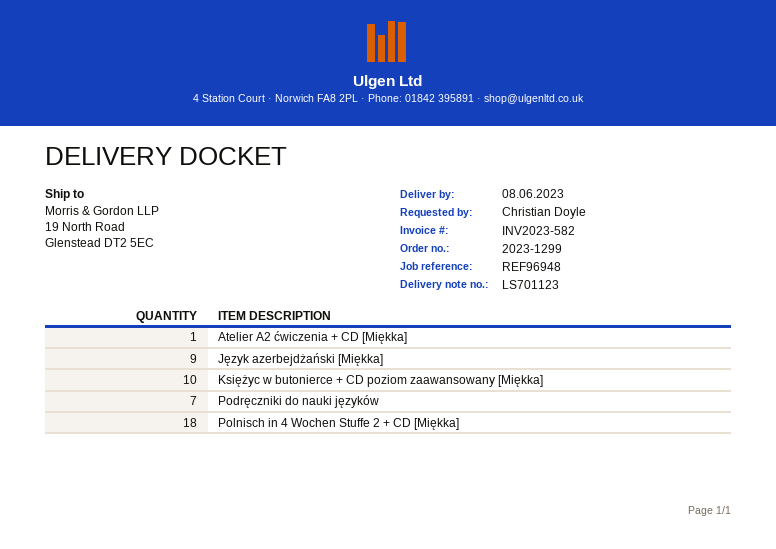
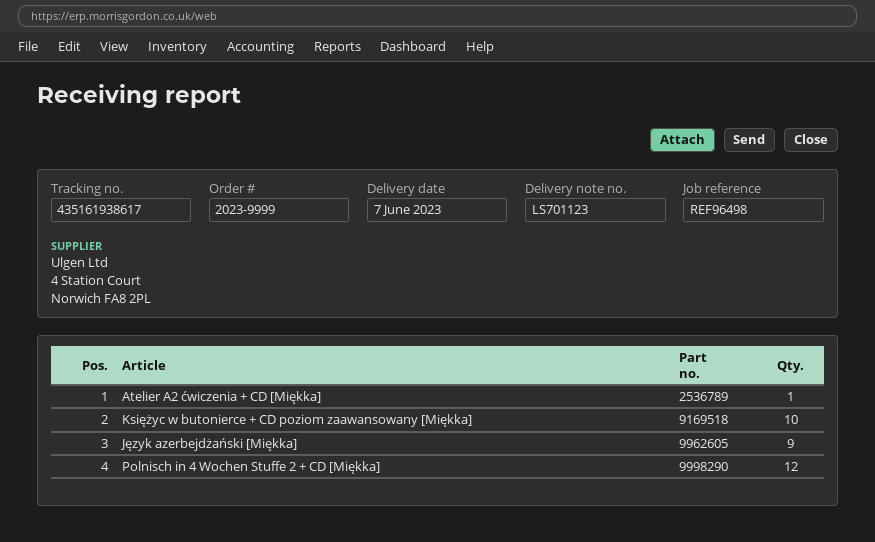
order number: 2023-1299 -> 2023-9999
delivery date: 2023-06-08 -> 2023-06-07
reference: REF96948 -> REF96498
Podręczniki do nauki języków: 7 -> none
Polnisch in 4 Wochen Stuffe 2 + CD [Miękka]: 18 -> 12

